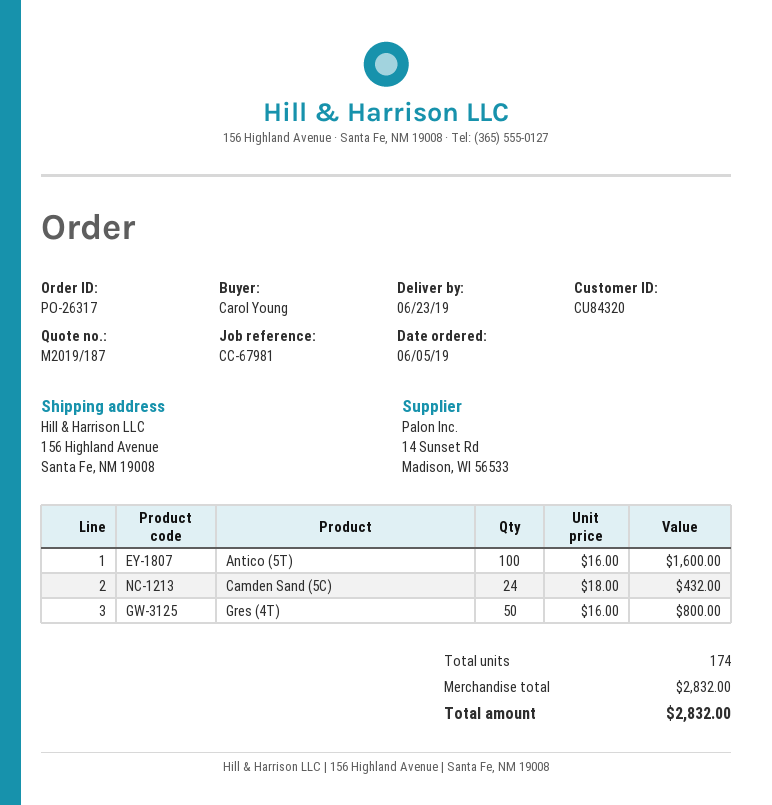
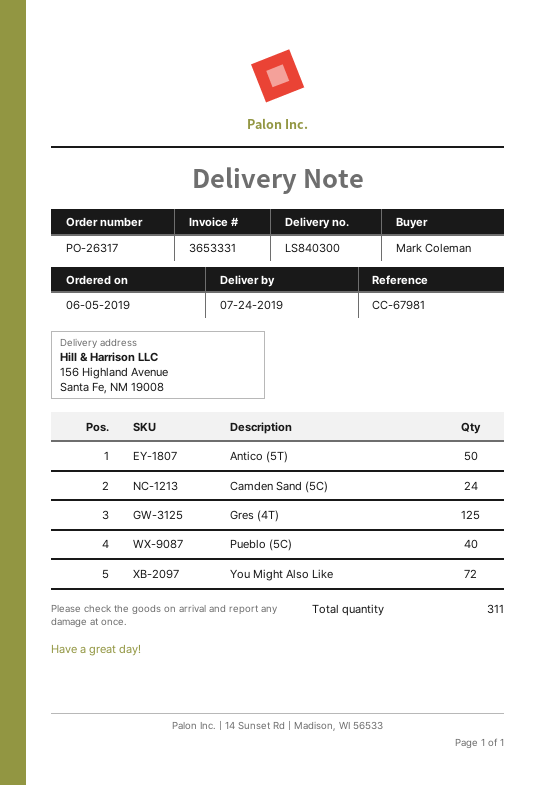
delivery date: 2019-06-23 -> 2019-07-24
ordered by: Carol Young -> Mark Coleman
Antico (5T): 100 -> 50
Gres (4T): 50 -> 125
Pueblo (5C): none -> 40
You Might Also Like: none -> 72
total quantity: 174 -> 311

